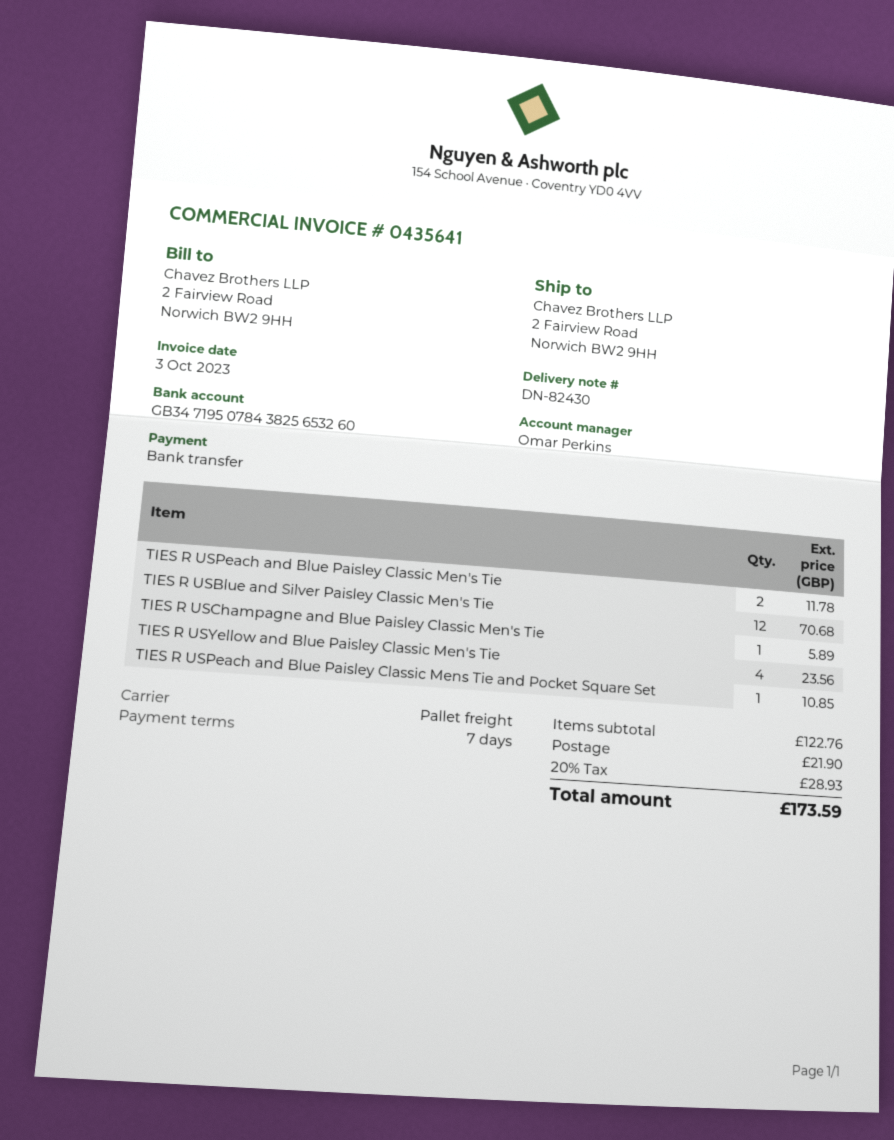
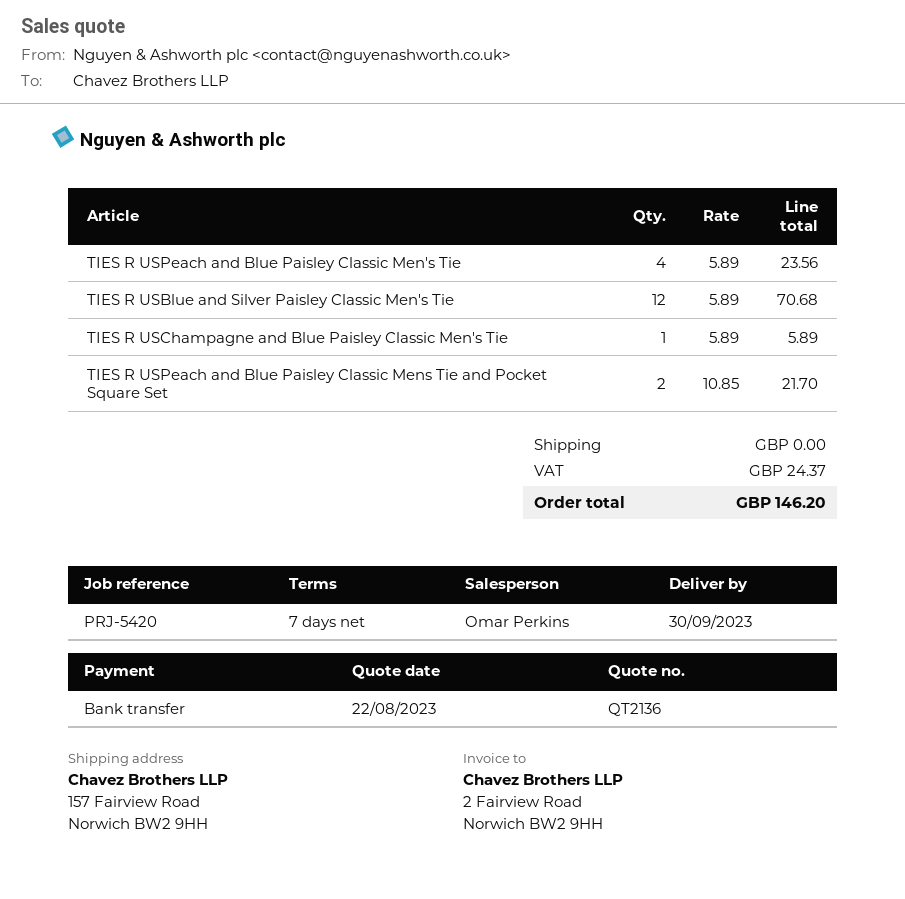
ship to: 2 Fairview Road, Norwich BW2 9HH -> 157 Fairview Road, Norwich BW2 9HH
TIES R USPeach and Blue Paisley Classic Men's Tie: 2 for 11.78 -> 4 for 23.56
TIES R USYellow and Blue Paisley Classic Men's Tie: 4 for 23.56 -> none
TIES R USPeach and Blue Paisley Classic Mens Tie and Pocket Square Set: 1 for 10.85 -> 2 for 21.70
shipping: 21.90 -> 0.00
tax: 28.93 -> 24.37
total: 173.59 -> 146.20

